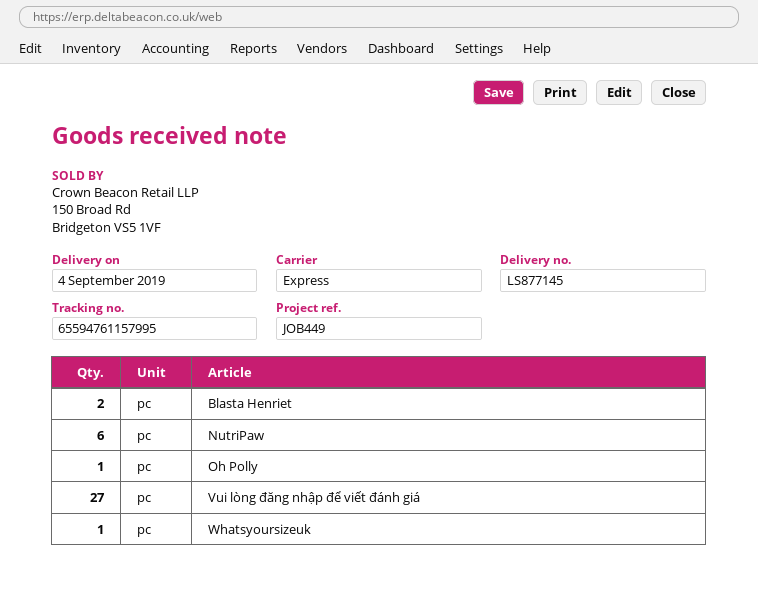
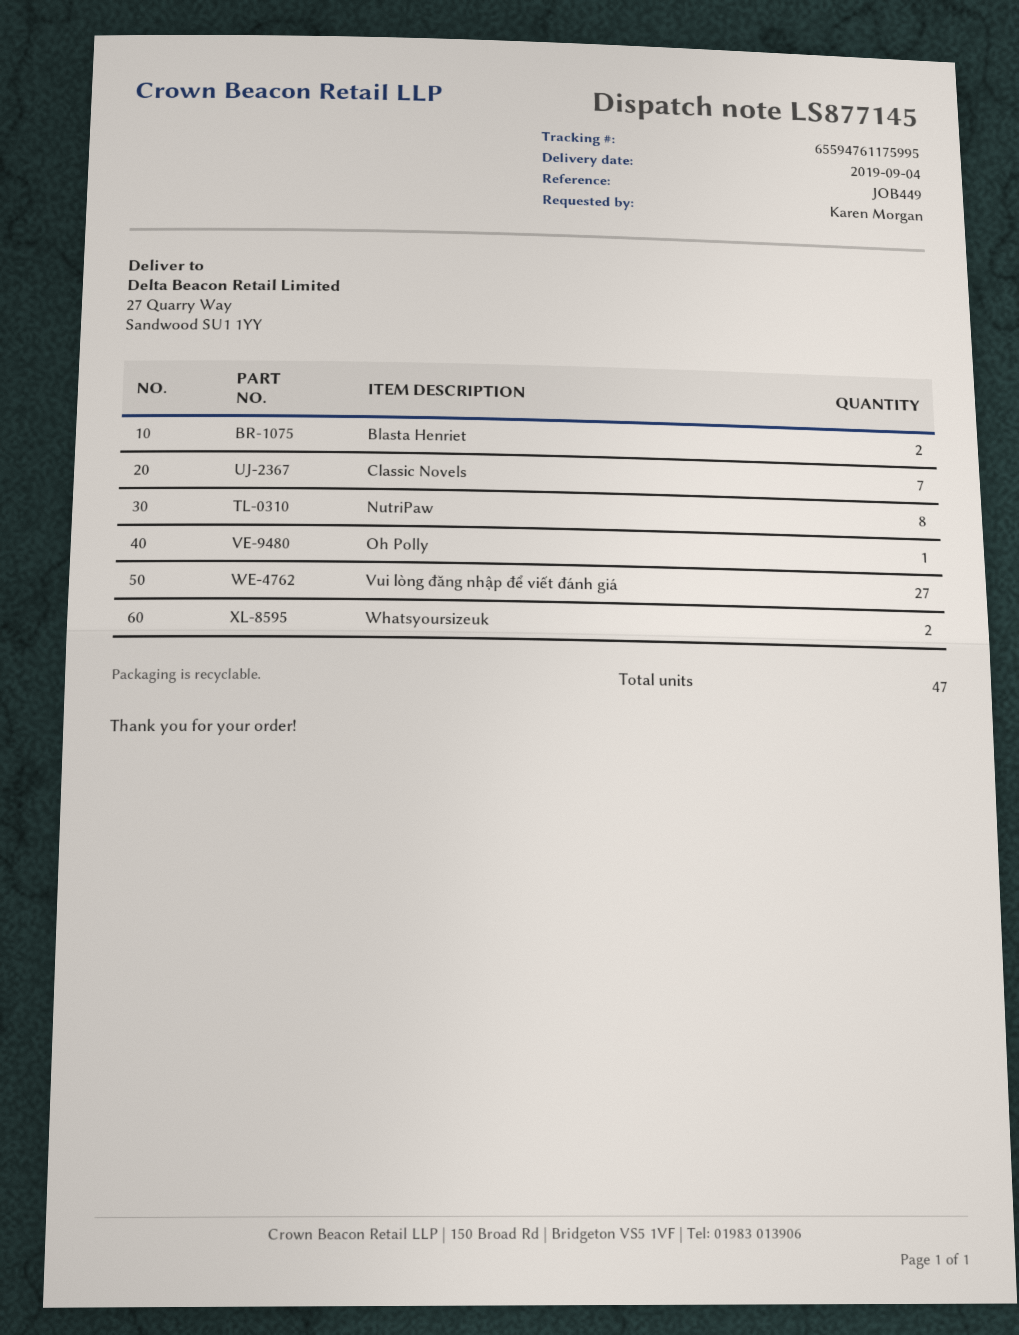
tracking number: 65594761157995 -> 65594761175995
NutriPaw: 6 -> 8
Whatsyoursizeuk: 1 -> 2
Classic Novels: none -> 7

